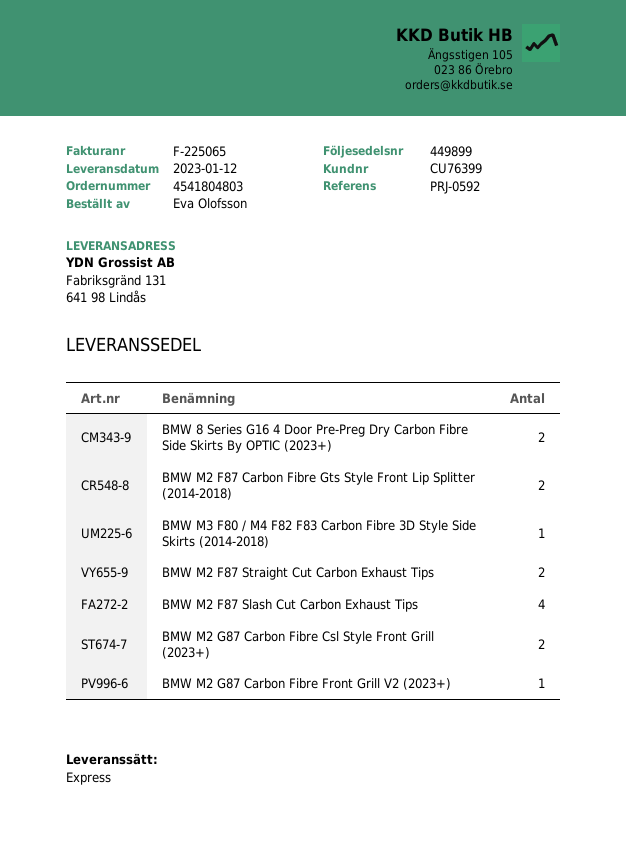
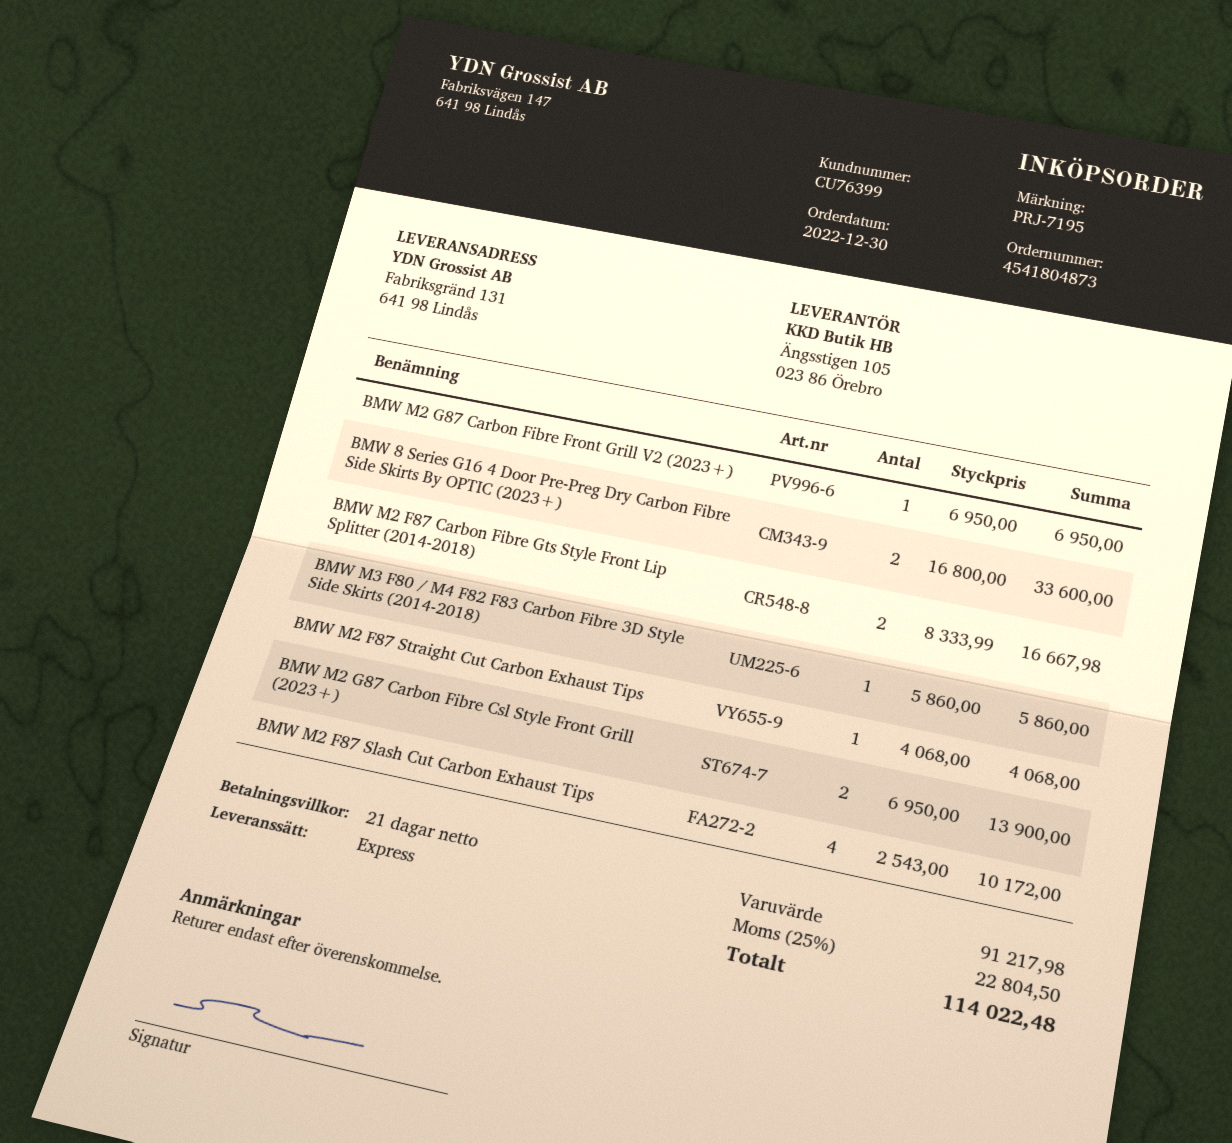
order number: 4541804803 -> 4541804873
reference: PRJ-0592 -> PRJ-7195
BMW M2 F87 Straight Cut Carbon Exhaust Tips: 2 -> 1

